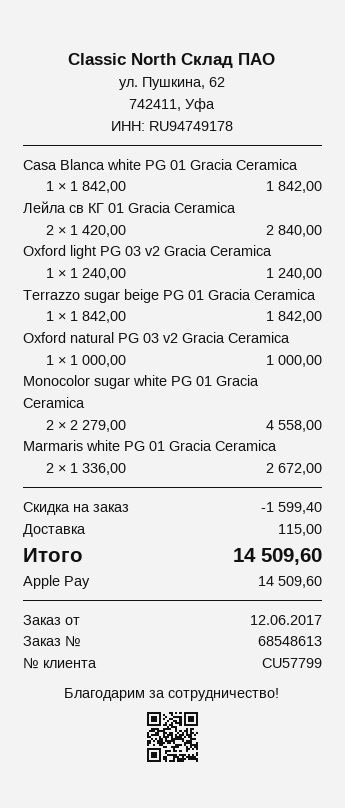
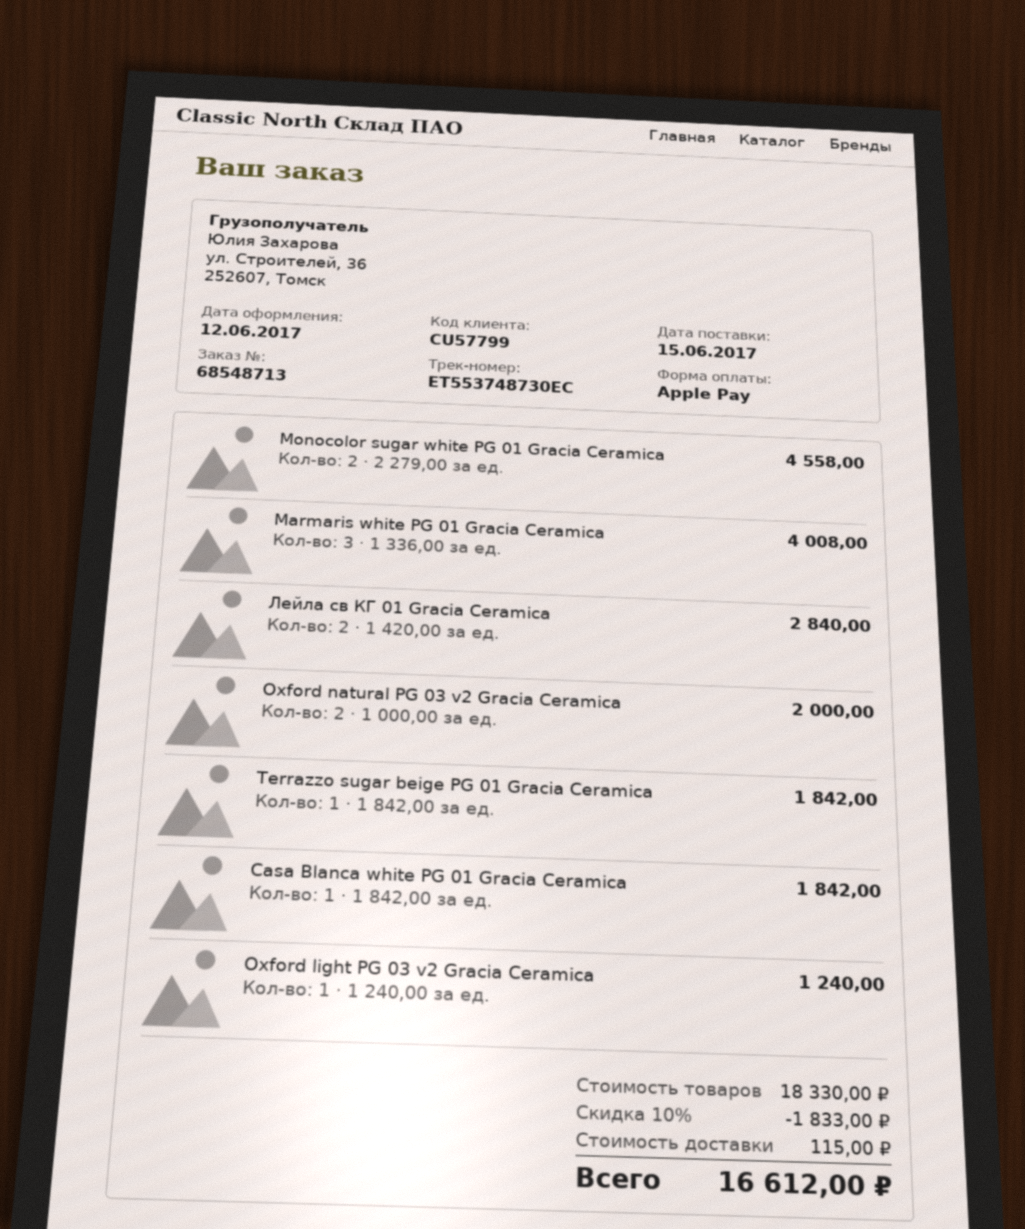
order number: 68548613 -> 68548713
Oxford natural PG 03 v2 Gracia Ceramica: 1 x 1000.00 = 1000.00 -> 2 x 1000.00 = 2000.00
Marmaris white PG 01 Gracia Ceramica: 2 x 1336.00 = 2672.00 -> 3 x 1336.00 = 4008.00
discount: 1599.40 -> 1833.00
total: 14509.60 -> 16612.00

